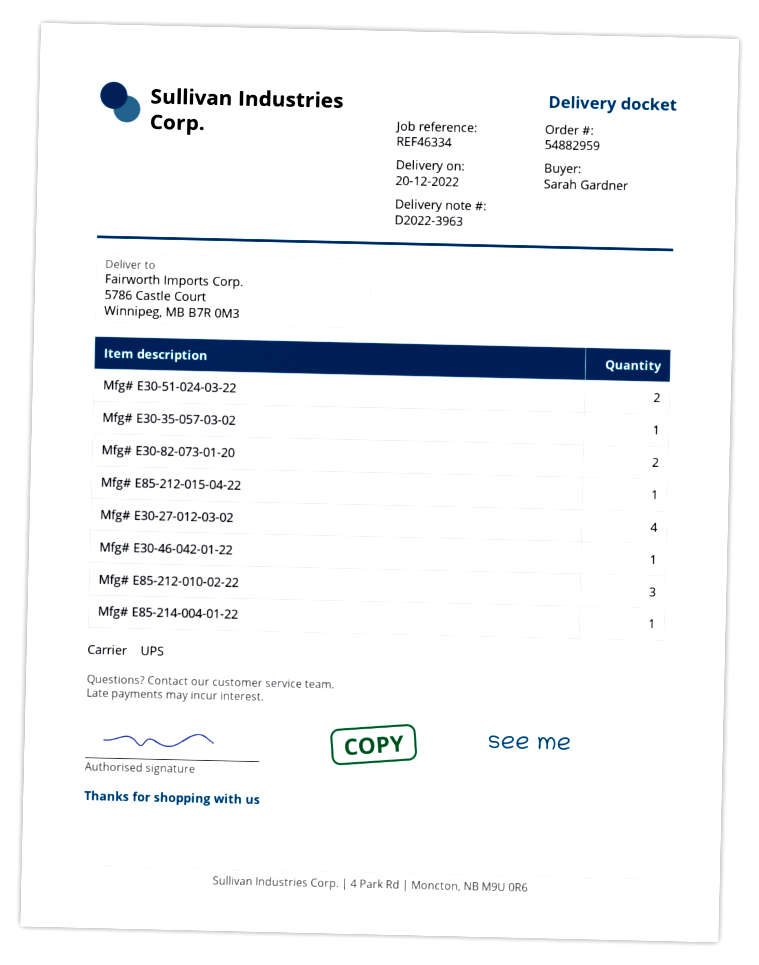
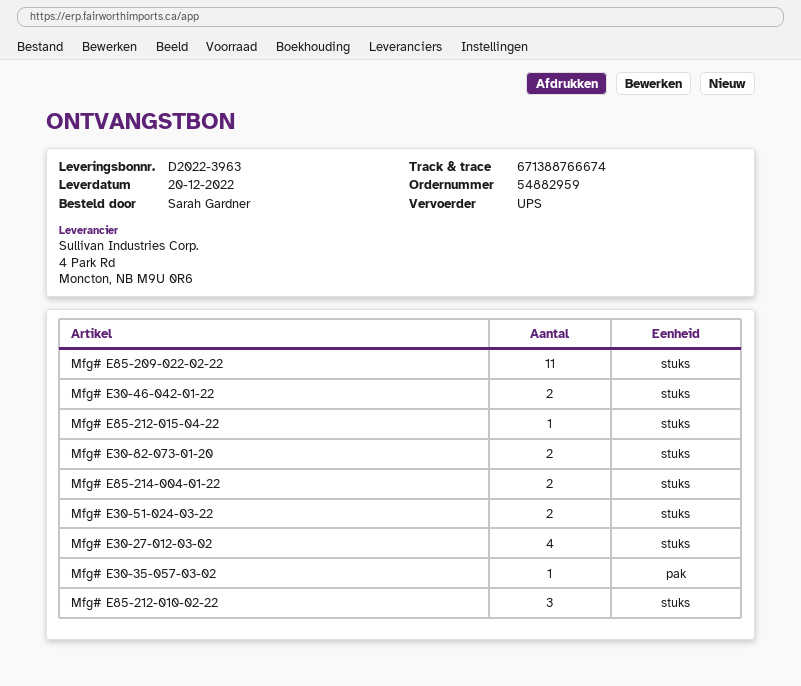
Mfg# E30-46-042-01-22: 1 -> 2
Mfg# E85-214-004-01-22: 1 -> 2
Mfg# E85-209-022-02-22: none -> 11

